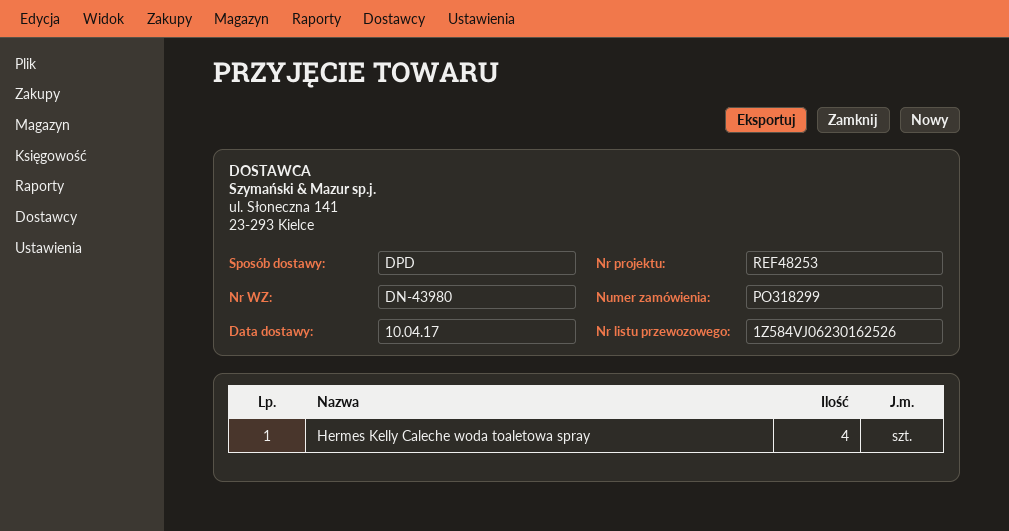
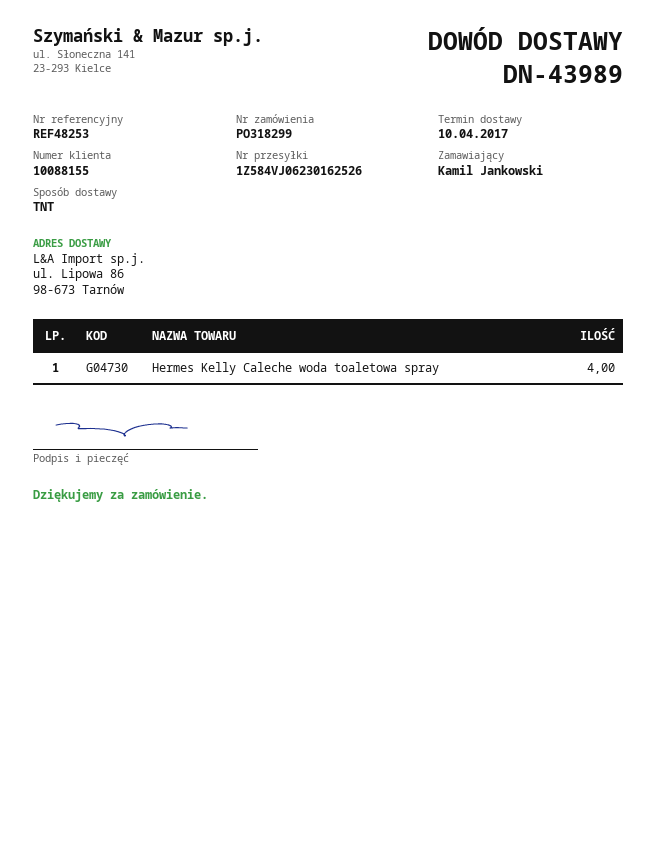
delivery note number: DN-43980 -> DN-43989
shipping method: DPD -> TNT

